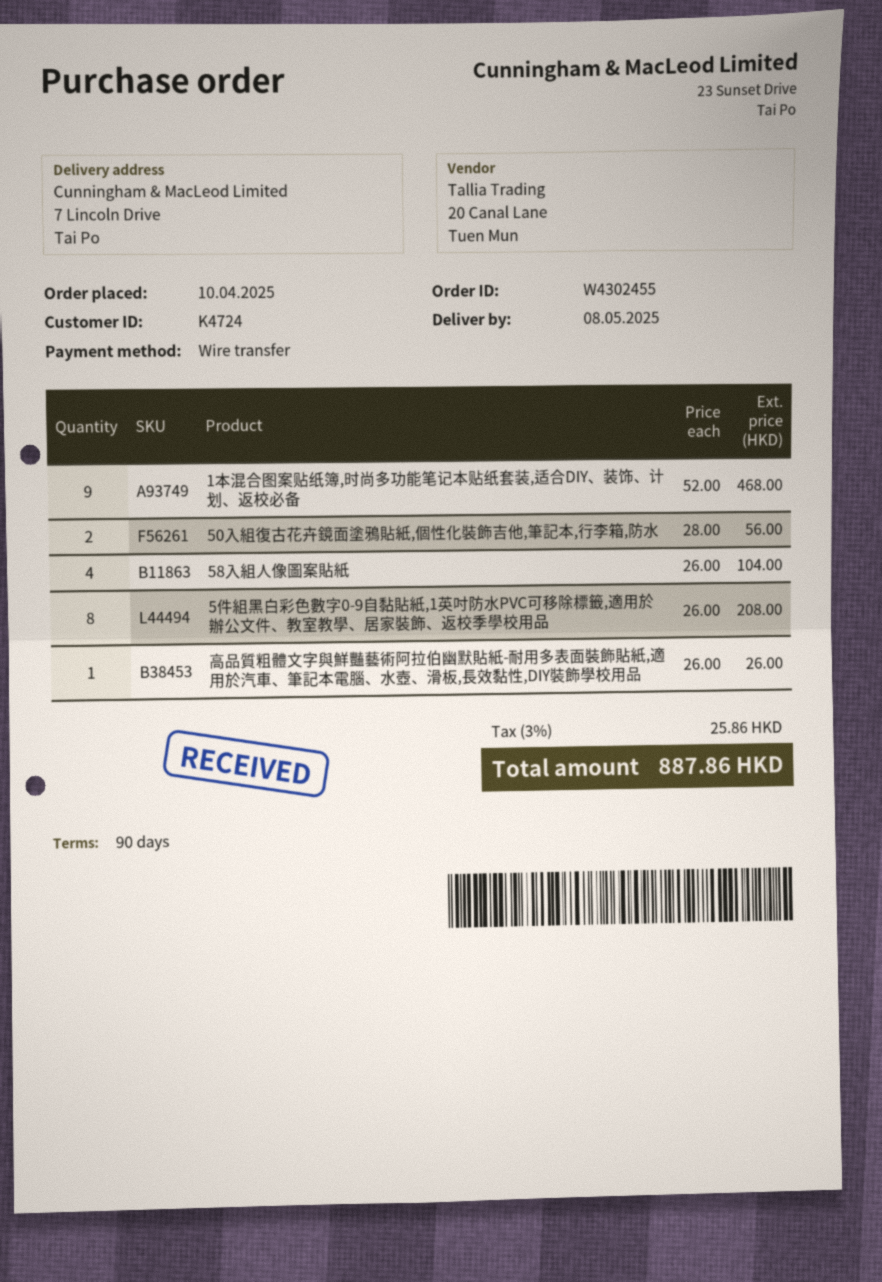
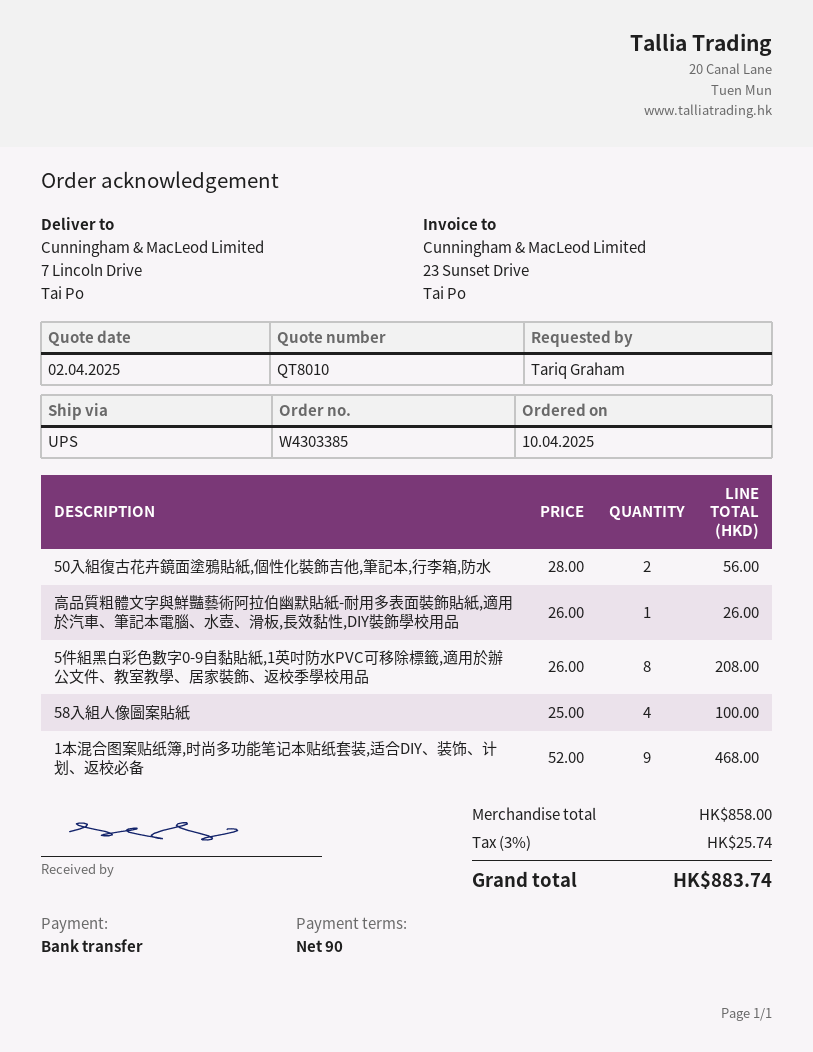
order number: W4302455 -> W4303385
58入組人像圖案貼紙: 4 x 26.00 = 104.00 -> 4 x 25.00 = 100.00
tax: 3% = 25.86 -> 3% = 25.74
total: 887.86 -> 883.74

